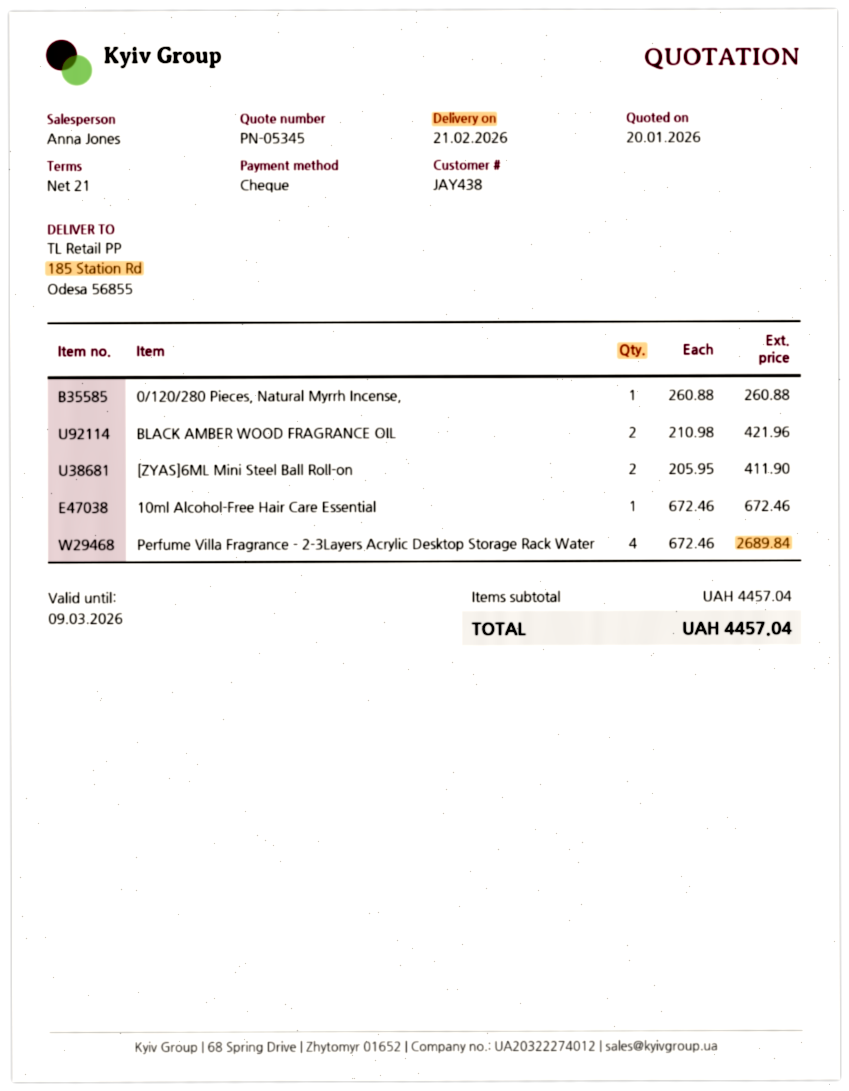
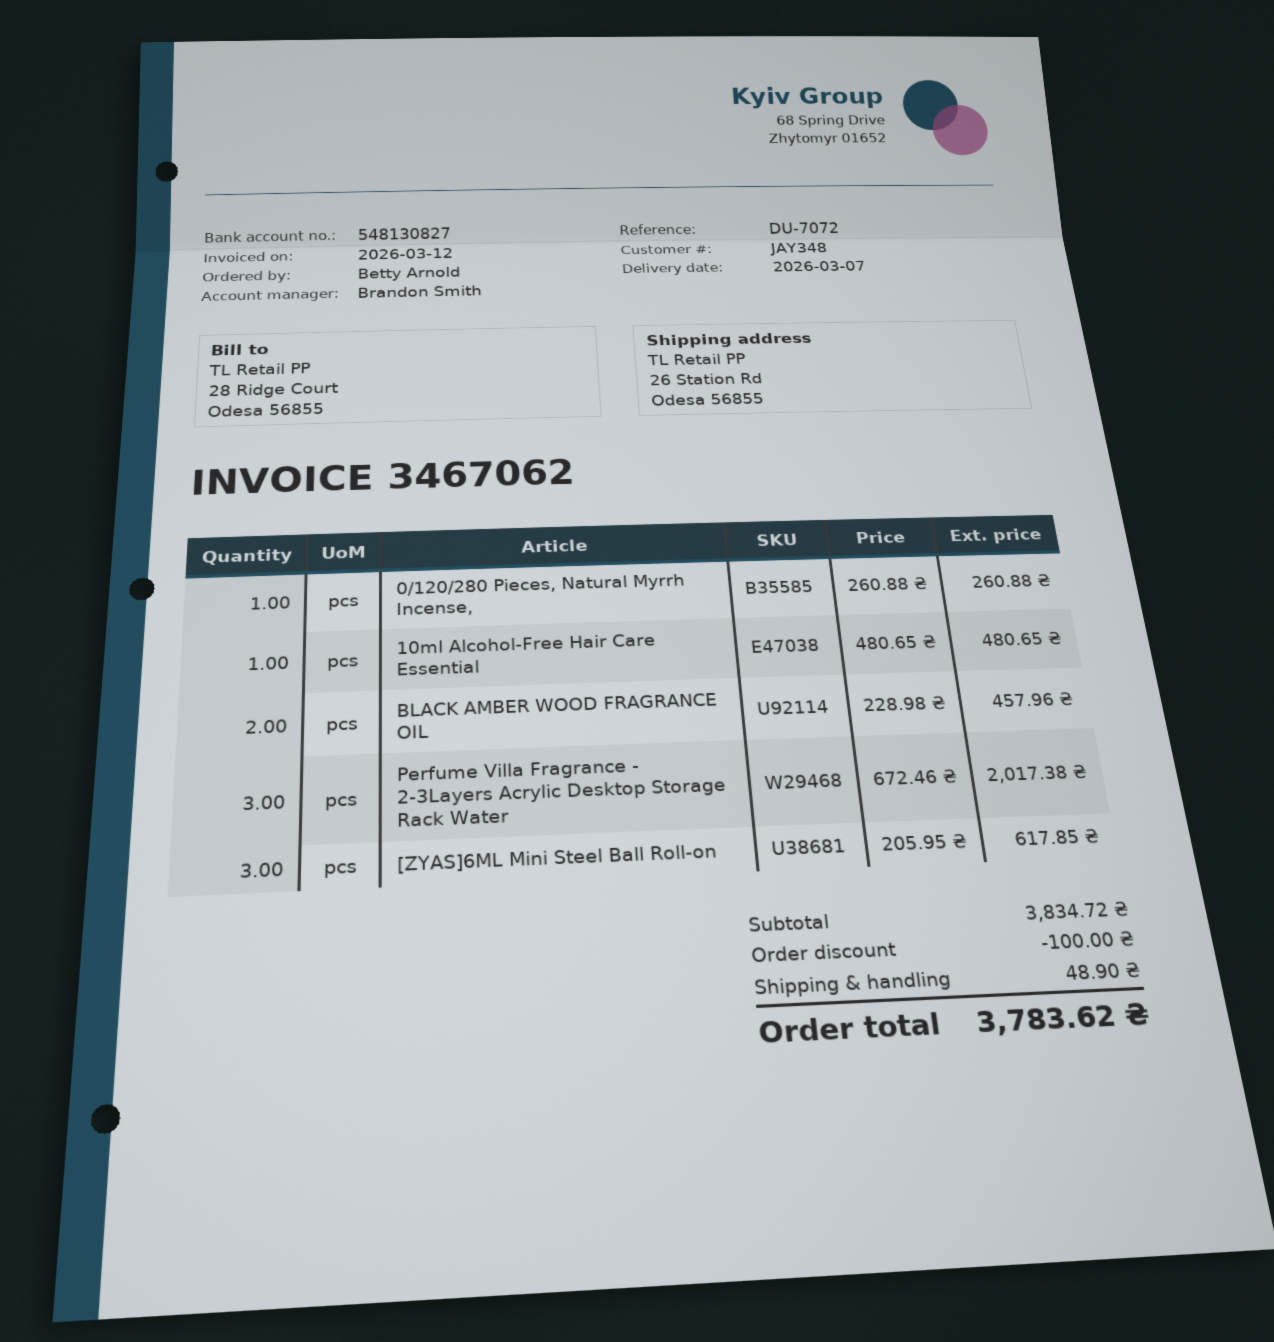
delivery date: 2026-02-21 -> 2026-03-07
customer number: JAY438 -> JAY348
sales rep: Anna Jones -> Brandon Smith
ship to: 185 Station Rd, Odesa 56855 -> 26 Station Rd, Odesa 56855
BLACK AMBER WOOD FRAGRANCE OIL: 2 x 210.98 = 421.96 -> 2 x 228.98 = 457.96
[ZYAS]6ML Mini Steel Ball Roll-on: 2 x 205.95 = 411.90 -> 3 x 205.95 = 617.85
10ml Alcohol-Free Hair Care Essential: 1 x 672.46 = 672.46 -> 1 x 480.65 = 480.65
Perfume Villa Fragrance - 2-3Layers Acrylic Desktop Storage Rack Water: 4 x 672.46 = 2689.84 -> 3 x 672.46 = 2017.38
subtotal: 4457.04 -> 3834.72
discount: none -> 100.00
shipping: none -> 48.90
total: 4457.04 -> 3783.62

